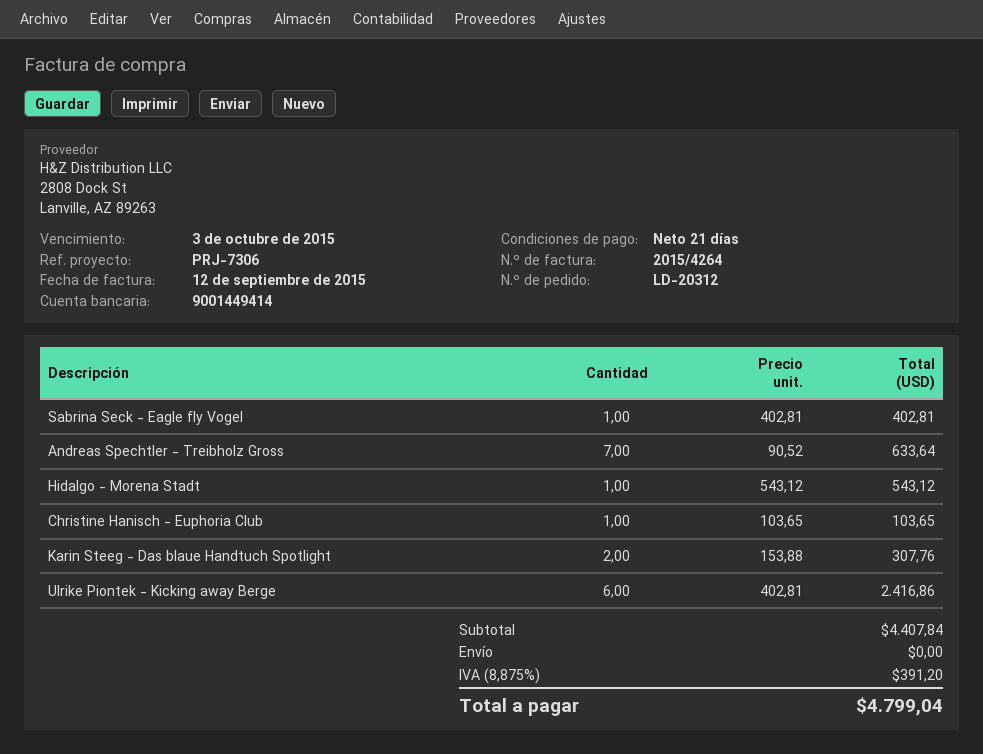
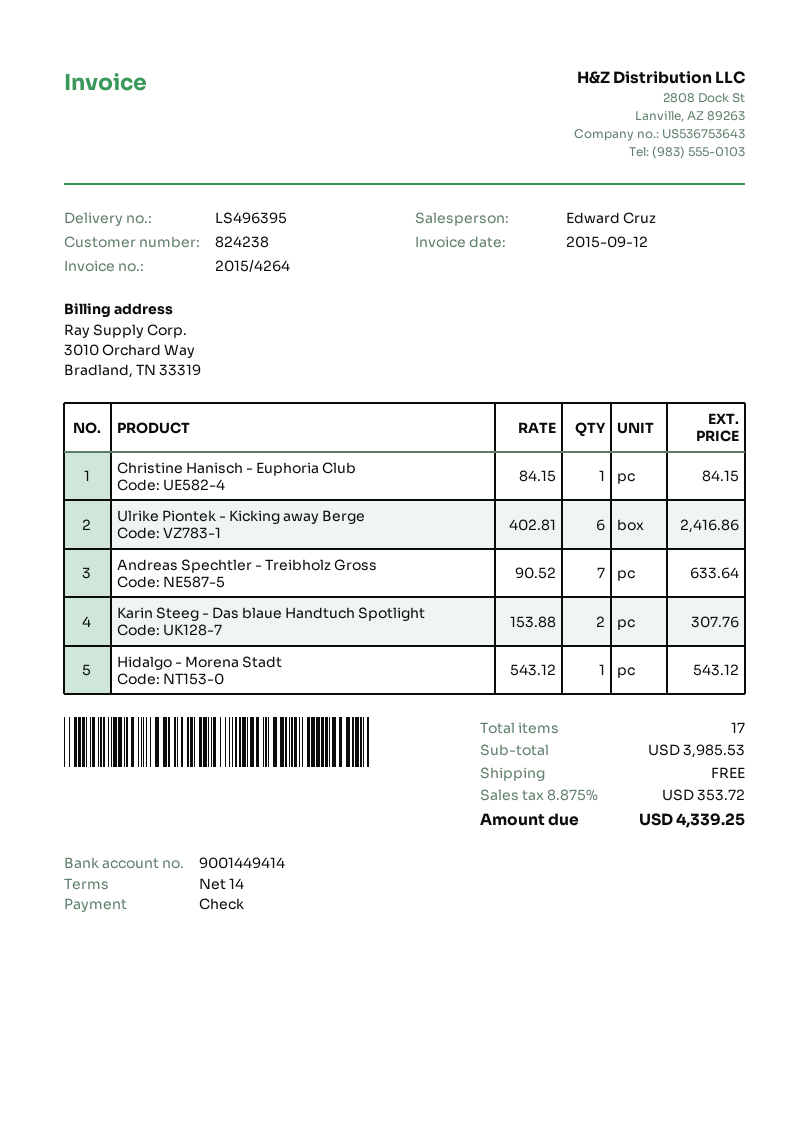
payment terms: 21 days -> 14 days
Sabrina Seck - Eagle fly Vogel: 1 x 402.81 = 402.81 -> none
Christine Hanisch - Euphoria Club: 1 x 103.65 = 103.65 -> 1 x 84.15 = 84.15
subtotal: 4407.84 -> 3985.53
tax: 8.875% = 391.20 -> 8.875% = 353.72
total: 4799.04 -> 4339.25

